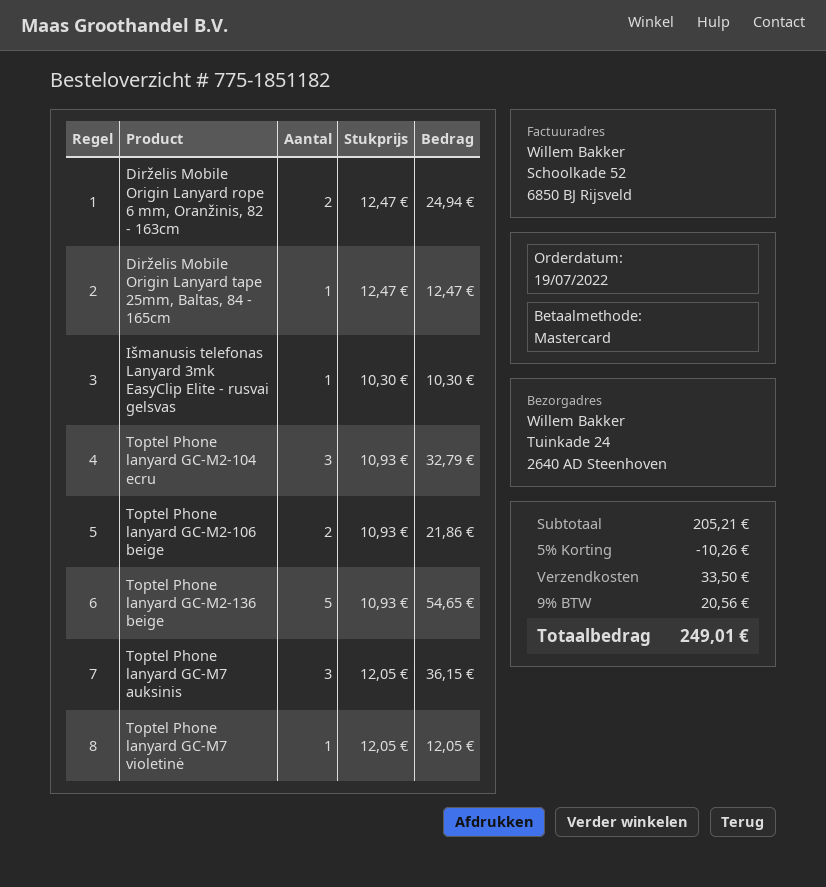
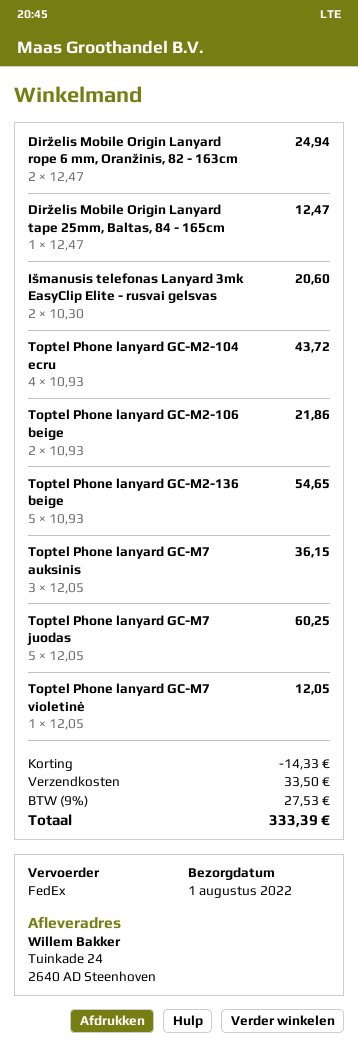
Išmanusis telefonas Lanyard 3mk EasyClip Elite - rusvai gelsvas: 1 x 10.30 = 10.30 -> 2 x 10.30 = 20.60
Toptel Phone lanyard GC-M2-104 ecru: 3 x 10.93 = 32.79 -> 4 x 10.93 = 43.72
Toptel Phone lanyard GC-M7 juodas: none -> 5 x 12.05 = 60.25
discount: 10.26 -> 14.33
tax: 9% = 20.56 -> 9% = 27.53
total: 249.01 -> 333.39

